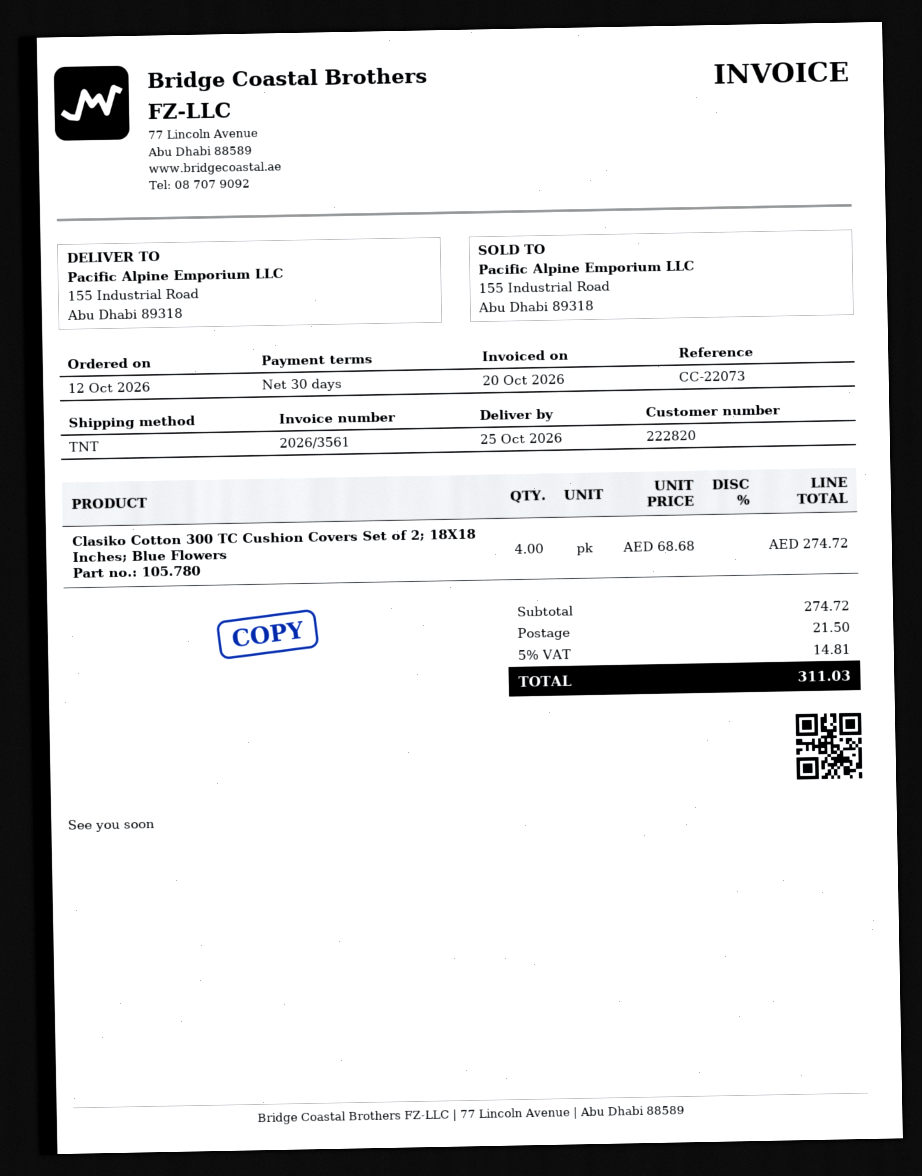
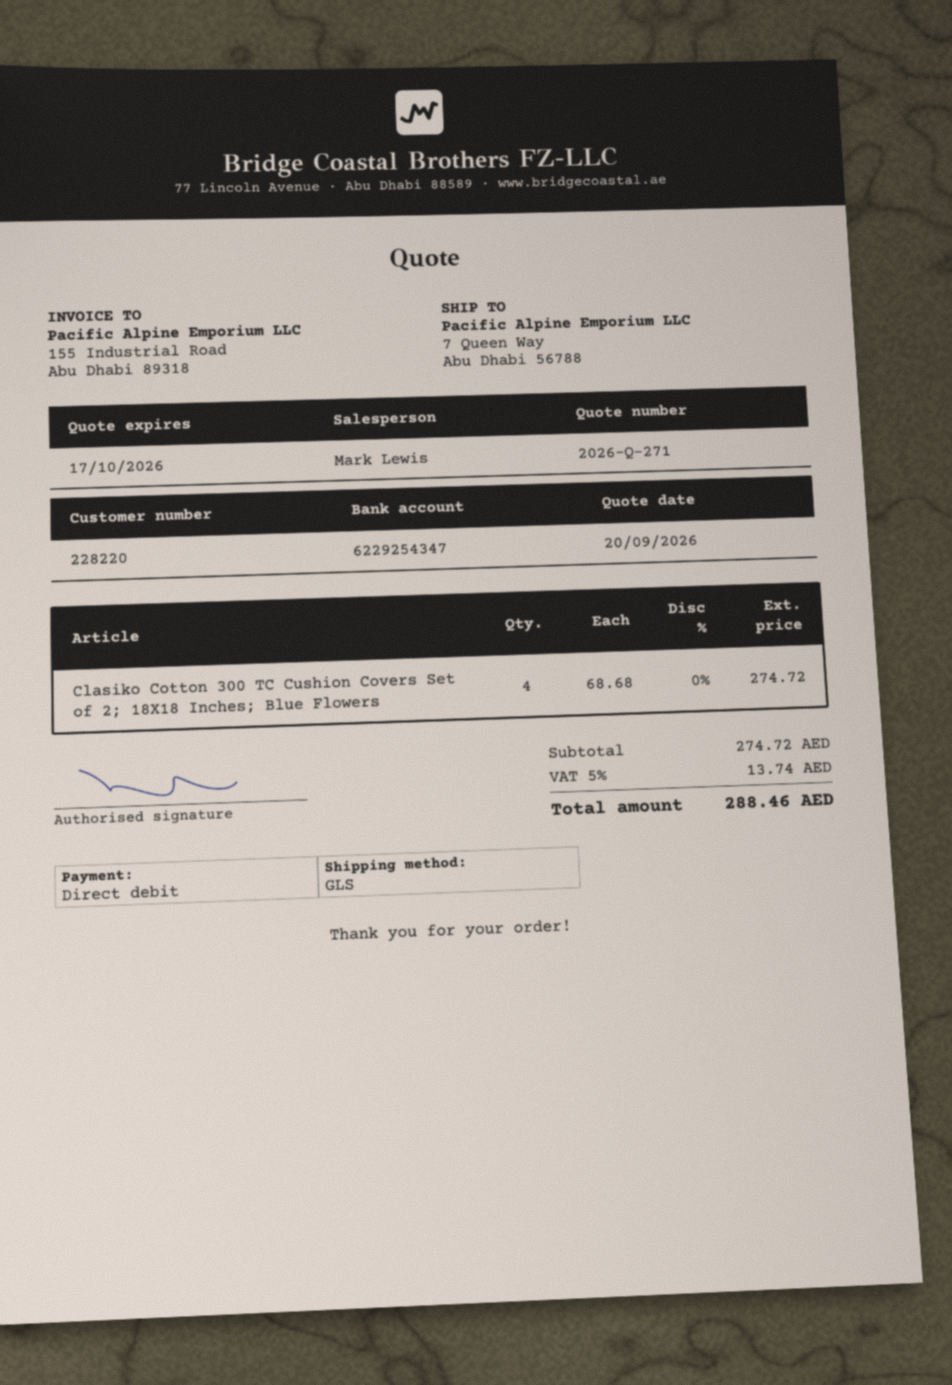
customer number: 222820 -> 228220
shipping method: TNT -> GLS
ship to: 155 Industrial Road, Abu Dhabi 89318 -> 7 Queen Way, Abu Dhabi 56788
shipping: 21.50 -> none
tax: 5% = 14.81 -> 5% = 13.74
total: 311.03 -> 288.46

